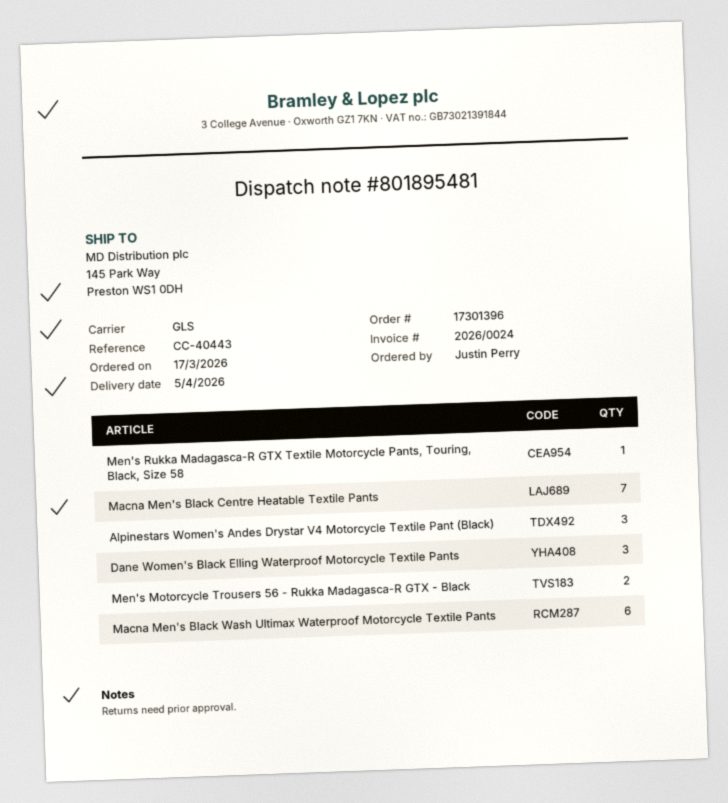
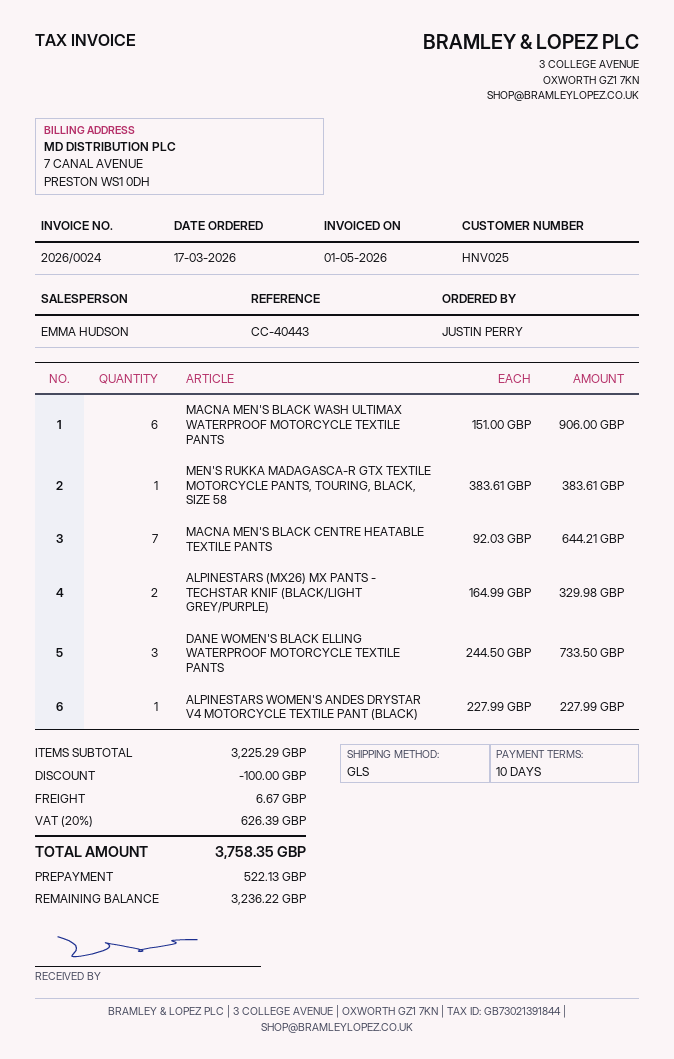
Alpinestars Women's Andes Drystar V4 Motorcycle Textile Pant (Black): 3 -> 1
Men's Motorcycle Trousers 56 - Rukka Madagasca-R GTX - Black: 2 -> none
ALPINESTARS (MX26) MX PANTS - TECHSTAR KNIF (BLACK/LIGHT GREY/PURPLE): none -> 2

